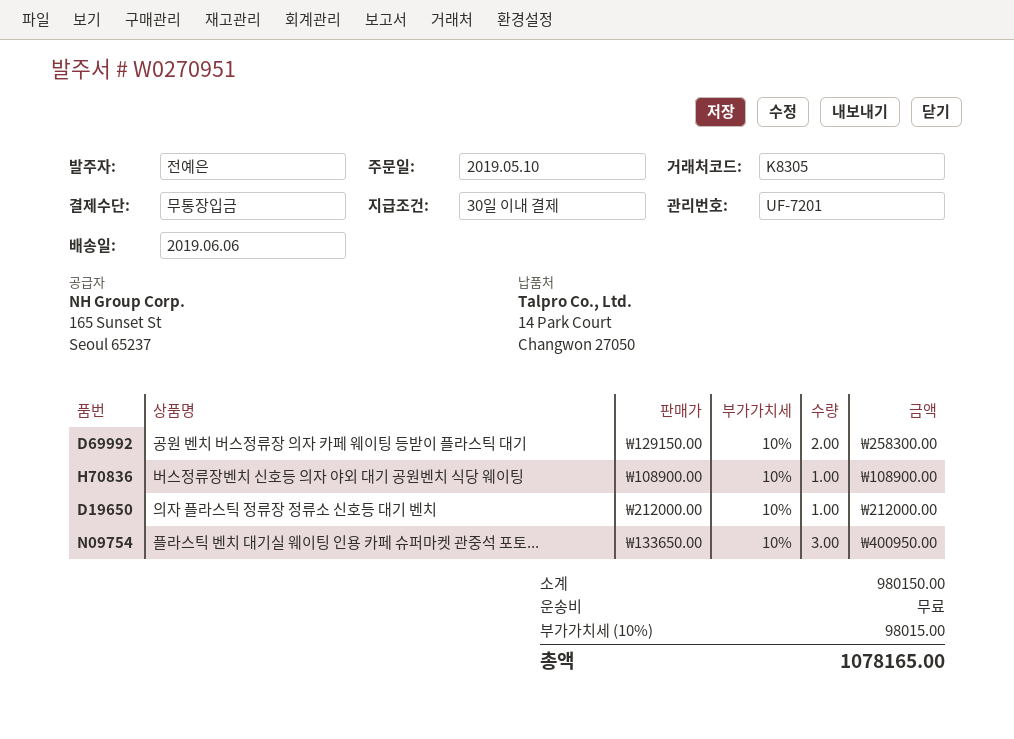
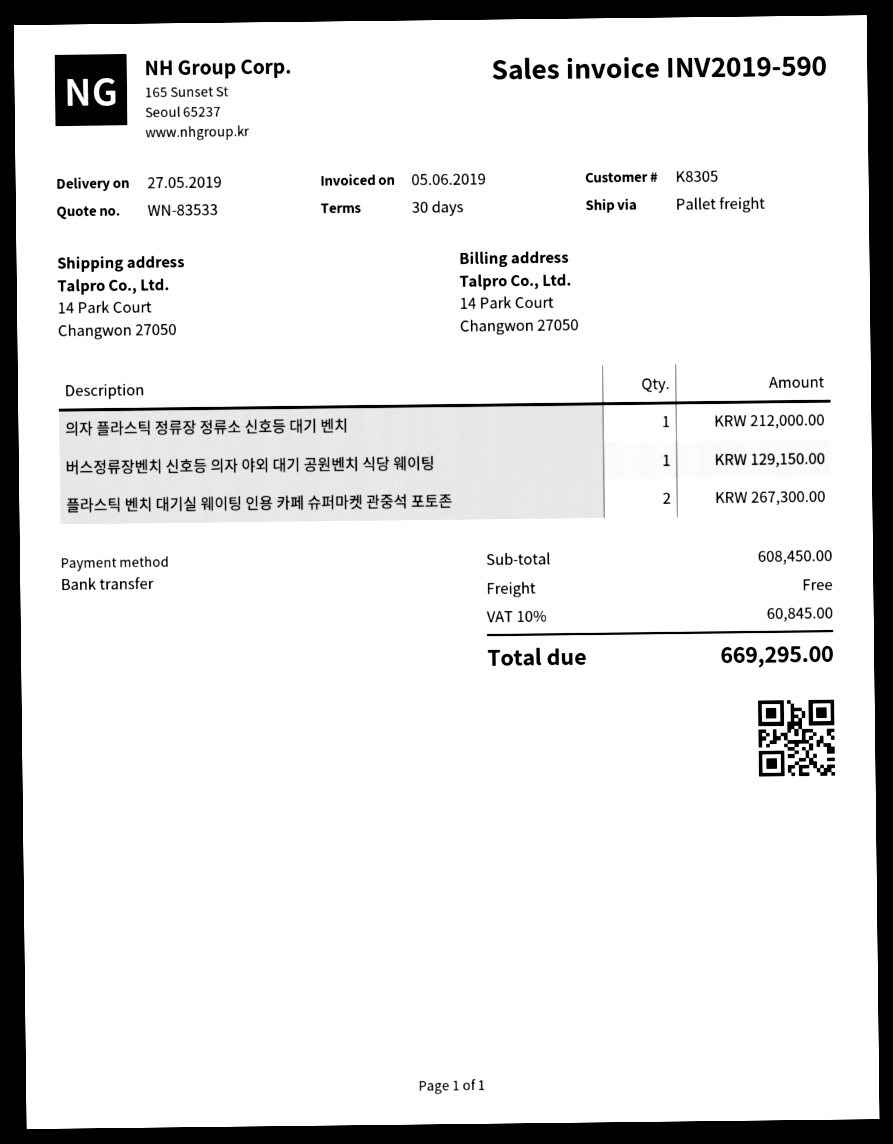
delivery date: 2019-06-06 -> 2019-05-27
공원 벤치 버스정류장 의자 카페 웨이팅 등받이 플라스틱 대기: 2 for 258300.00 -> none
버스정류장벤치 신호등 의자 야외 대기 공원벤치 식당 웨이팅: 1 for 108900.00 -> 1 for 129150.00
플라스틱 벤치 대기실 웨이팅 인용 카페 슈퍼마켓 관중석 포토...: 3 for 400950.00 -> 2 for 267300.00
subtotal: 980150.00 -> 608450.00
tax: 10% = 98015.00 -> 10% = 60845.00
total: 1078165.00 -> 669295.00

